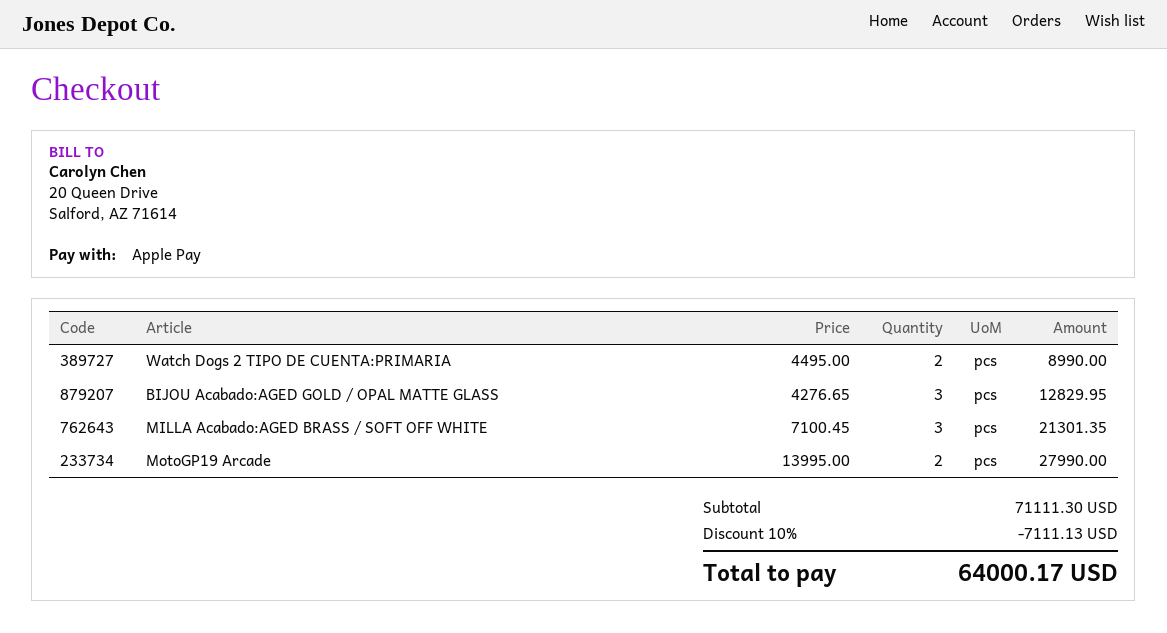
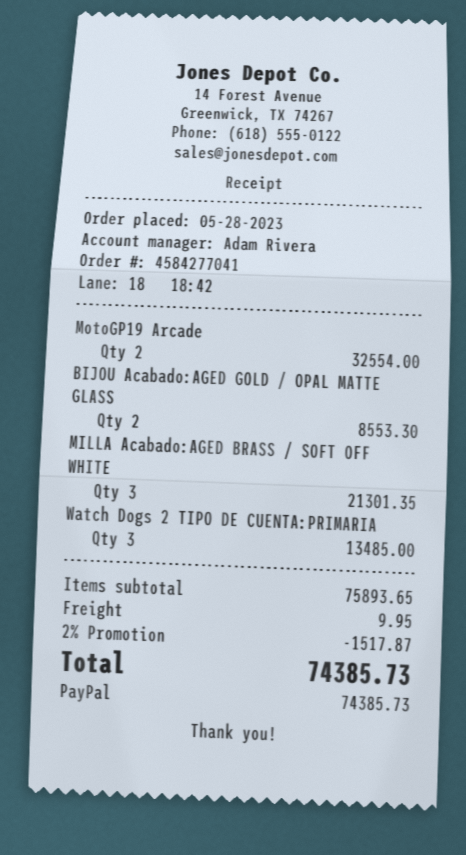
payment method: Apple Pay -> PayPal
Watch Dogs 2 TIPO DE CUENTA:PRIMARIA: 2 for 8990.00 -> 3 for 13485.00
BIJOU Acabado:AGED GOLD / OPAL MATTE GLASS: 3 for 12829.95 -> 2 for 8553.30
MotoGP19 Arcade: 2 for 27990.00 -> 2 for 32554.00
subtotal: 71111.30 -> 75893.65
discount: 10% = 7111.13 -> 2% = 1517.87
shipping: none -> 9.95
total: 64000.17 -> 74385.73

